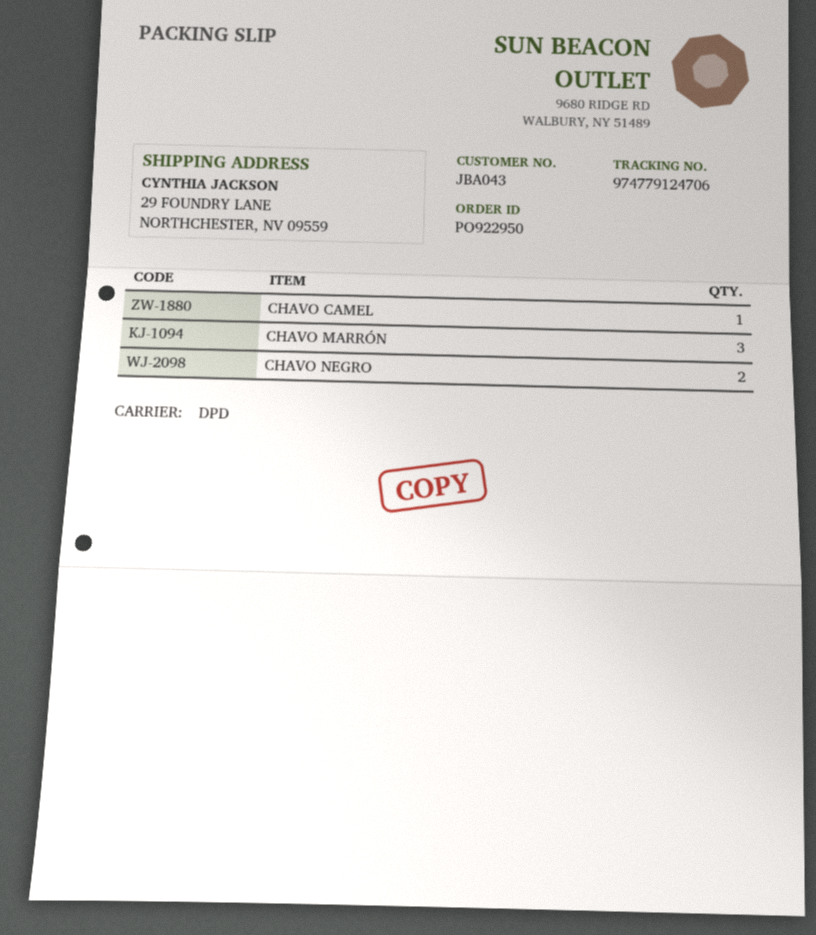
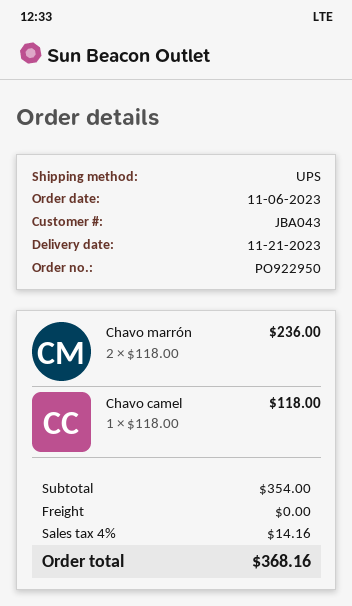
shipping method: DPD -> UPS
CHAVO MARRÓN: 3 -> 2
CHAVO NEGRO: 2 -> none

